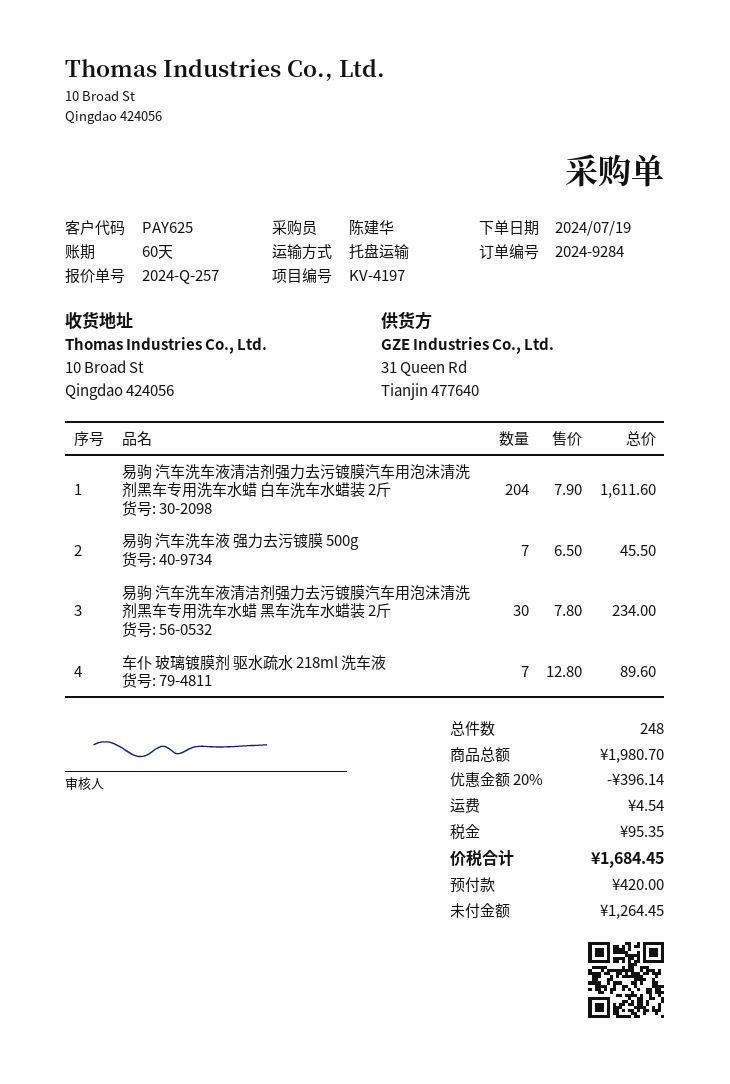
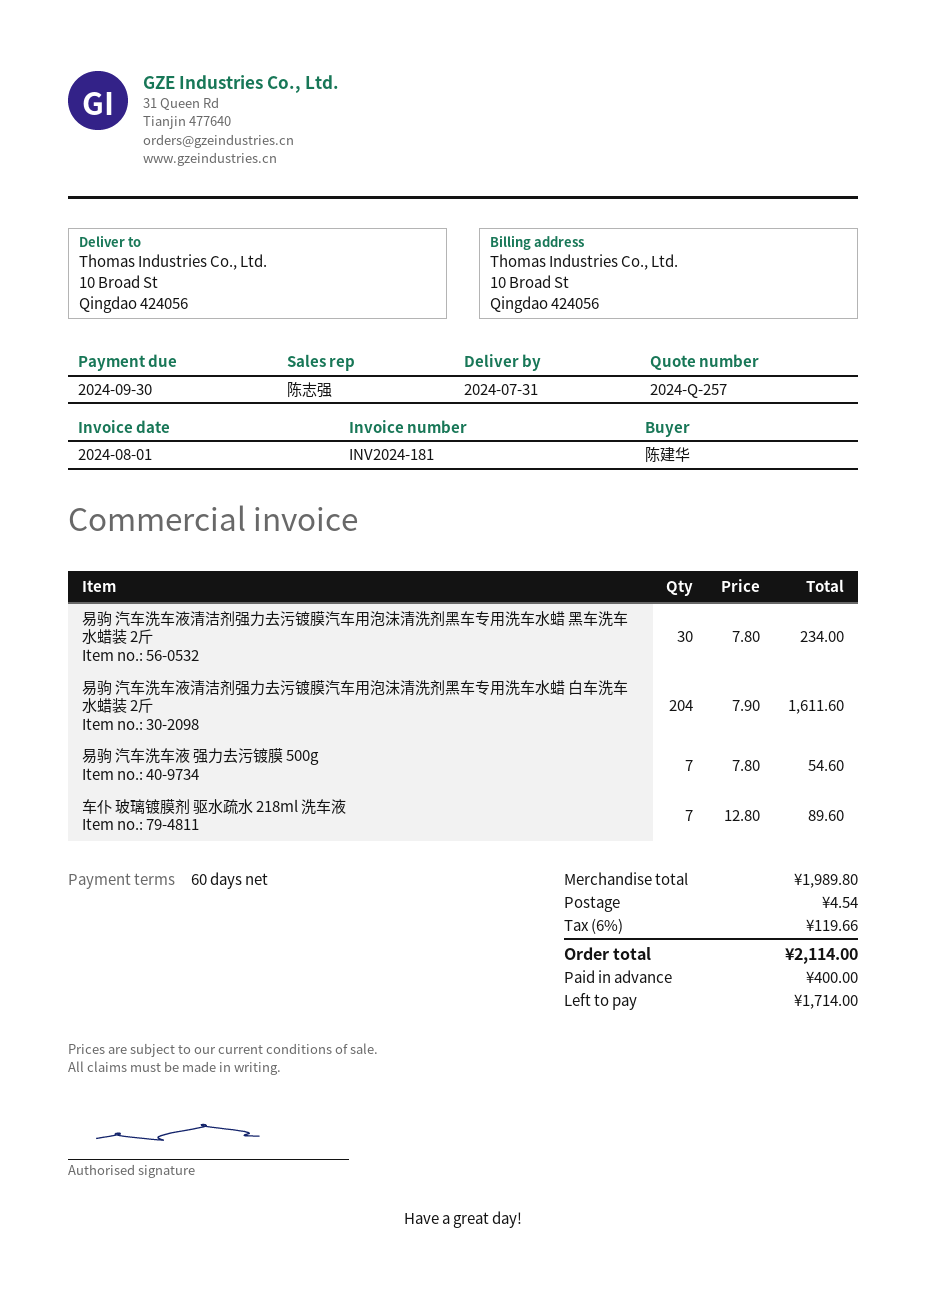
易驹 汽车洗车液 强力去污镀膜 500g: 7 x 6.50 = 45.50 -> 7 x 7.80 = 54.60
subtotal: 1980.70 -> 1989.80
discount: 20% = 396.14 -> none
tax: 95.35 -> 119.66
total: 1684.45 -> 2114.00
deposit: 420.00 -> 400.00
balance: 1264.45 -> 1714.00

